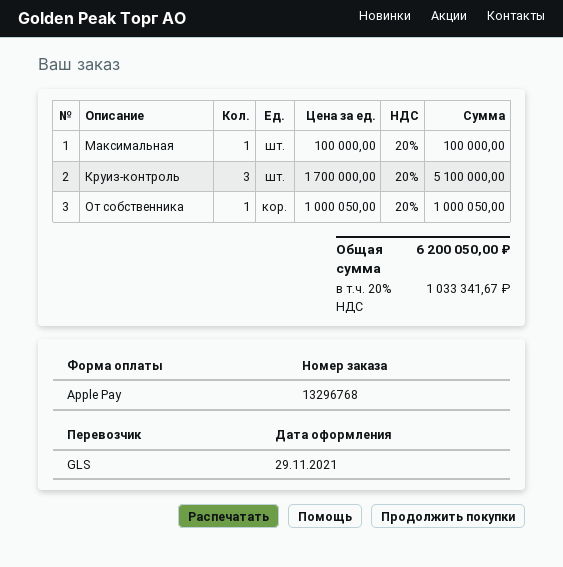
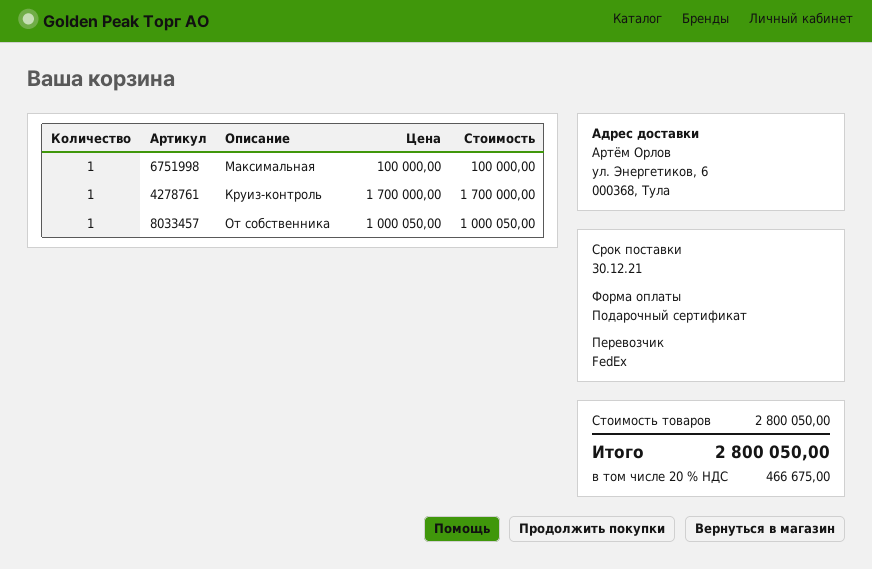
payment method: Apple Pay -> gift card
shipping method: GLS -> FedEx
Круиз-контроль: 3 x 1700000.00 = 5100000.00 -> 1 x 1700000.00 = 1700000.00
tax: 20% = 1033341.67 -> 20% = 466675.00
total: 6200050.00 -> 2800050.00

